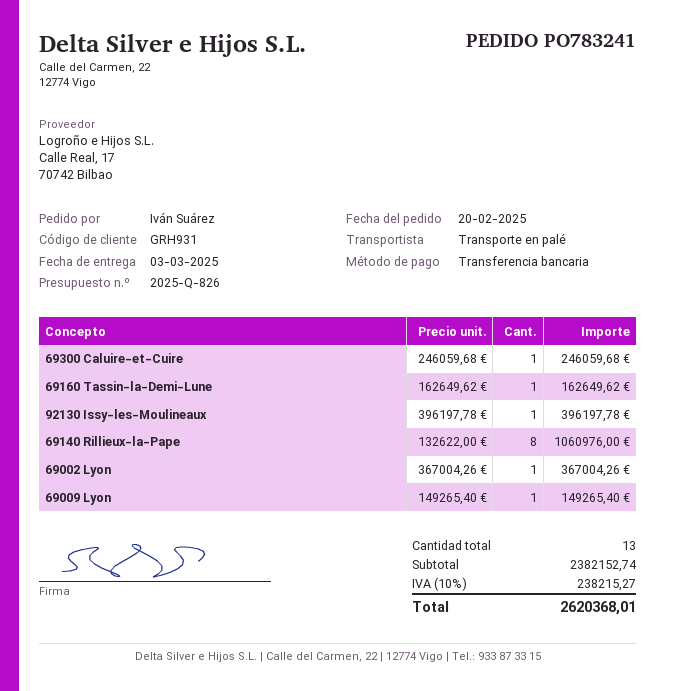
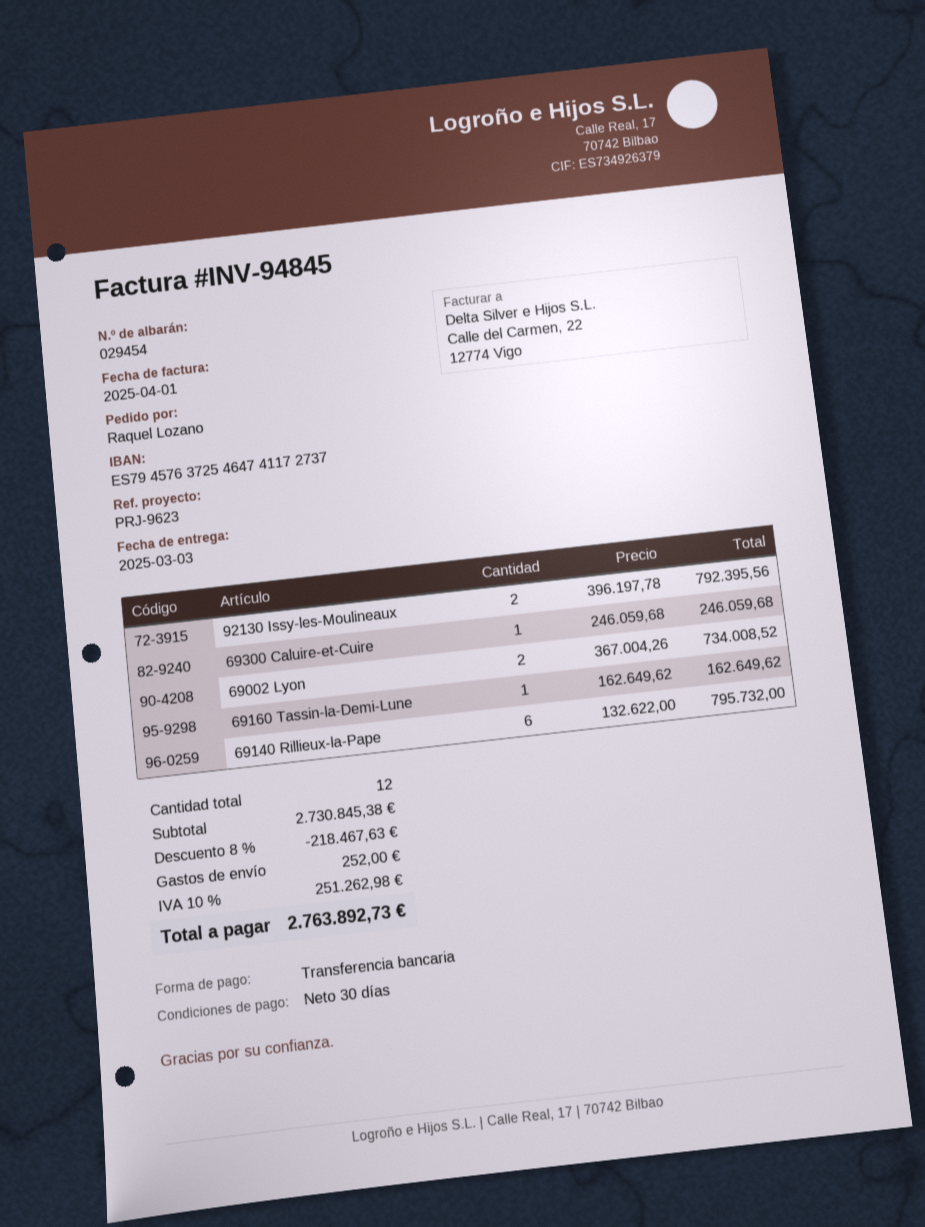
ordered by: Iván Suárez -> Raquel Lozano
92130 Issy-les-Moulineaux: 1 x 396197.78 = 396197.78 -> 2 x 396197.78 = 792395.56
69140 Rillieux-la-Pape: 8 x 132622.00 = 1060976.00 -> 6 x 132622.00 = 795732.00
69002 Lyon: 1 x 367004.26 = 367004.26 -> 2 x 367004.26 = 734008.52
69009 Lyon: 1 x 149265.40 = 149265.40 -> none
total quantity: 13 -> 12
subtotal: 2382152.74 -> 2730845.38
discount: none -> 8% = 218467.63
shipping: none -> 252.00
tax: 10% = 238215.27 -> 10% = 251262.98
total: 2620368.01 -> 2763892.73

